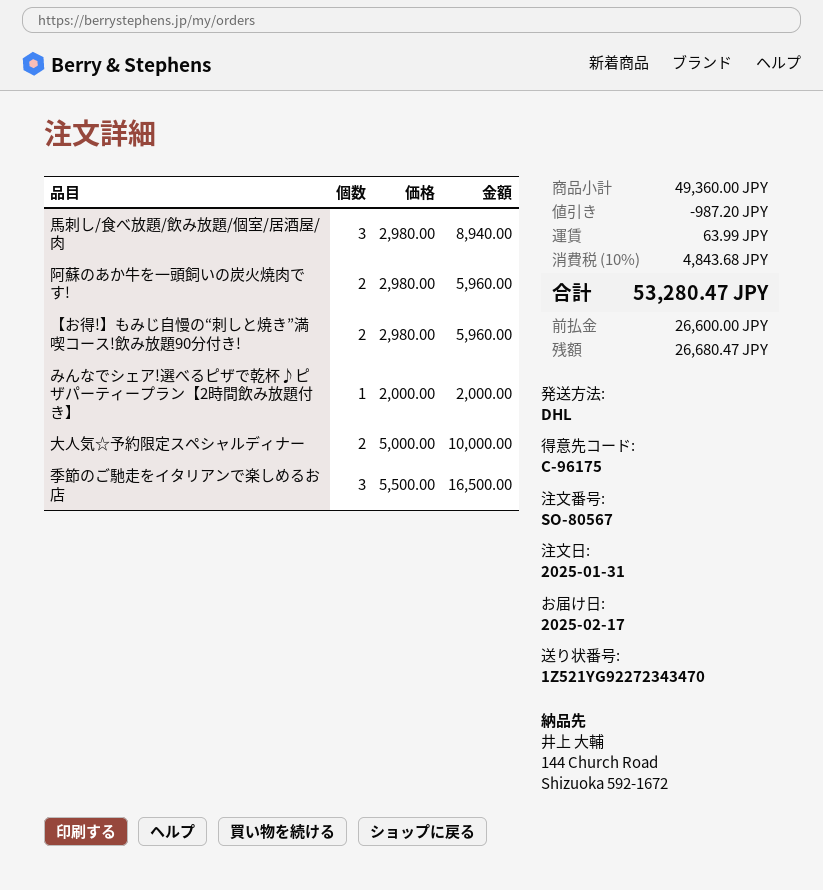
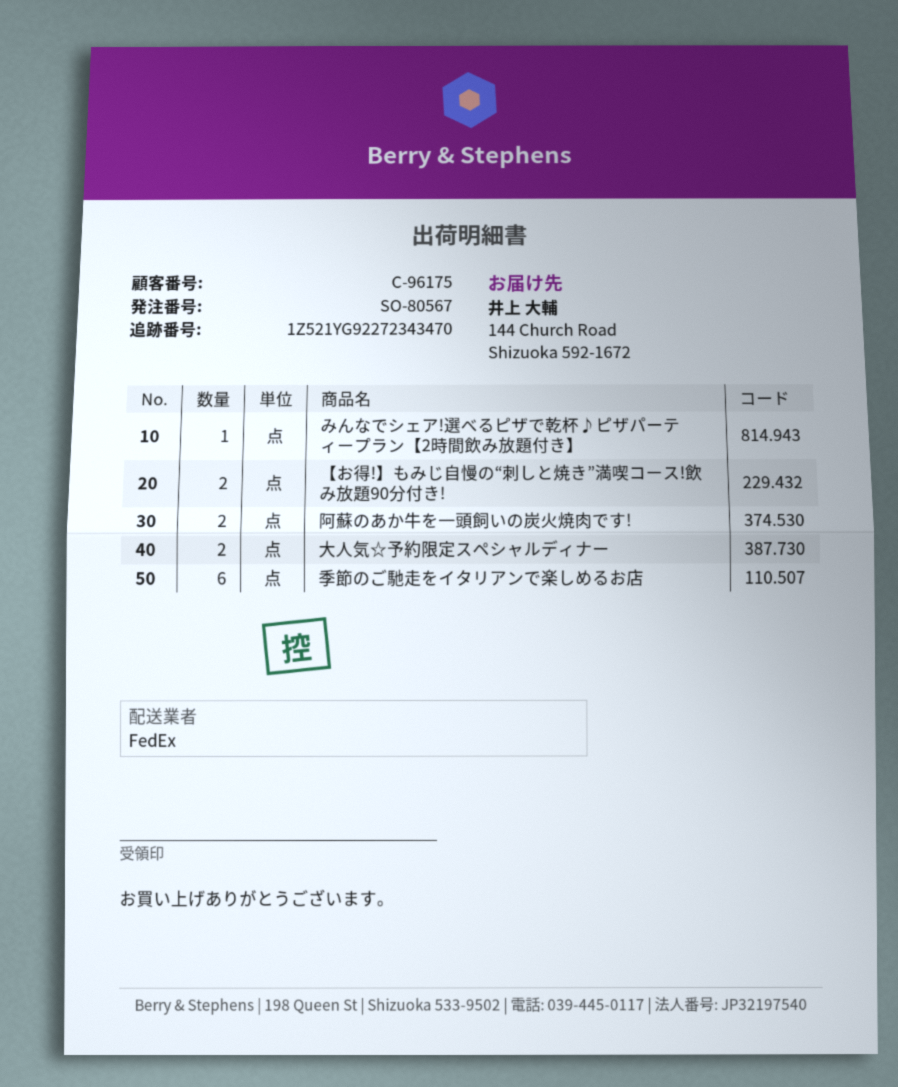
shipping method: DHL -> FedEx
馬刺し/食べ放題/飲み放題/個室/居酒屋/肉: 3 -> none
季節のご馳走をイタリアンで楽しめるお店: 3 -> 6

